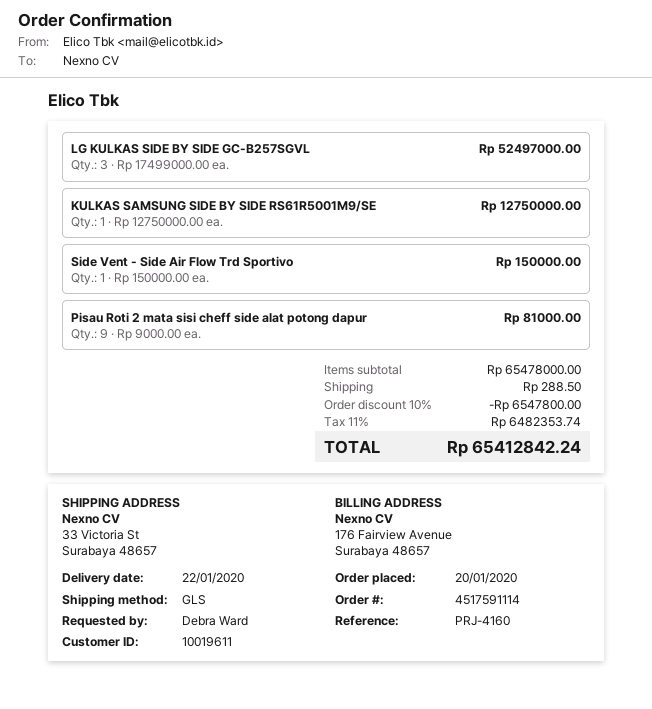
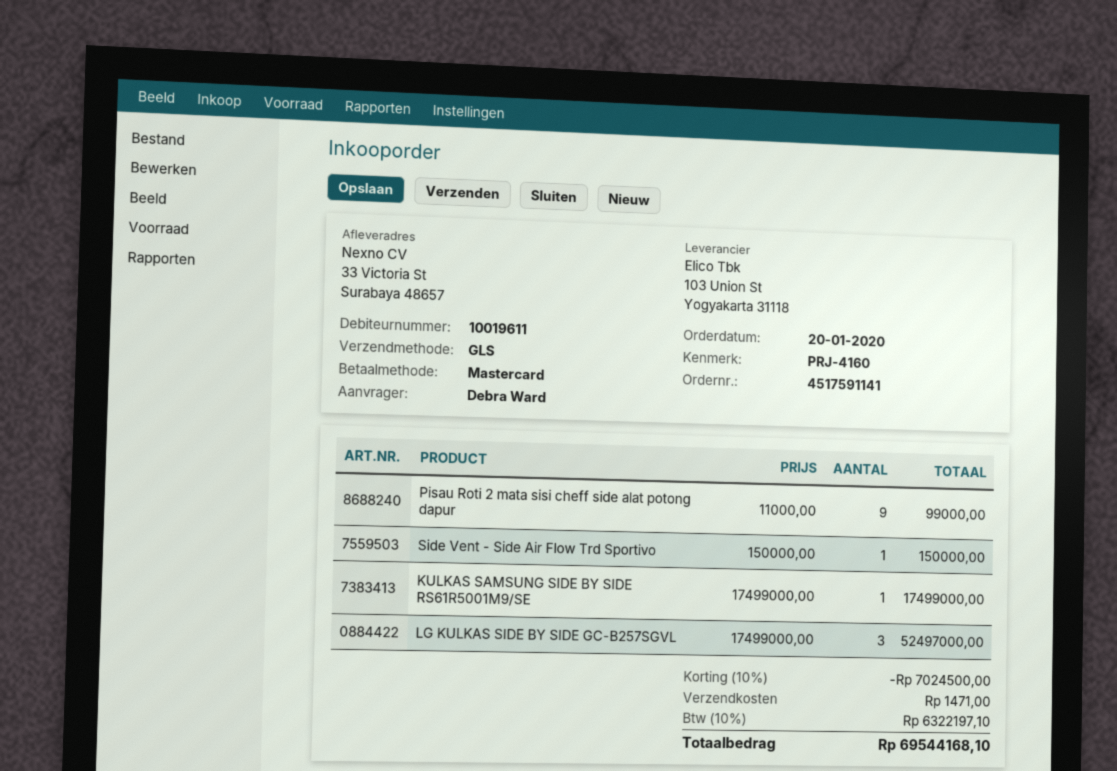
order number: 4517591114 -> 4517591141
KULKAS SAMSUNG SIDE BY SIDE RS61R5001M9/SE: 1 x 12750000.00 = 12750000.00 -> 1 x 17499000.00 = 17499000.00
Pisau Roti 2 mata sisi cheff side alat potong dapur: 9 x 9000.00 = 81000.00 -> 9 x 11000.00 = 99000.00
discount: 10% = 6547800.00 -> 10% = 7024500.00
shipping: 288.50 -> 1471.00
tax: 11% = 6482353.74 -> 10% = 6322197.10
total: 65412842.24 -> 69544168.10

